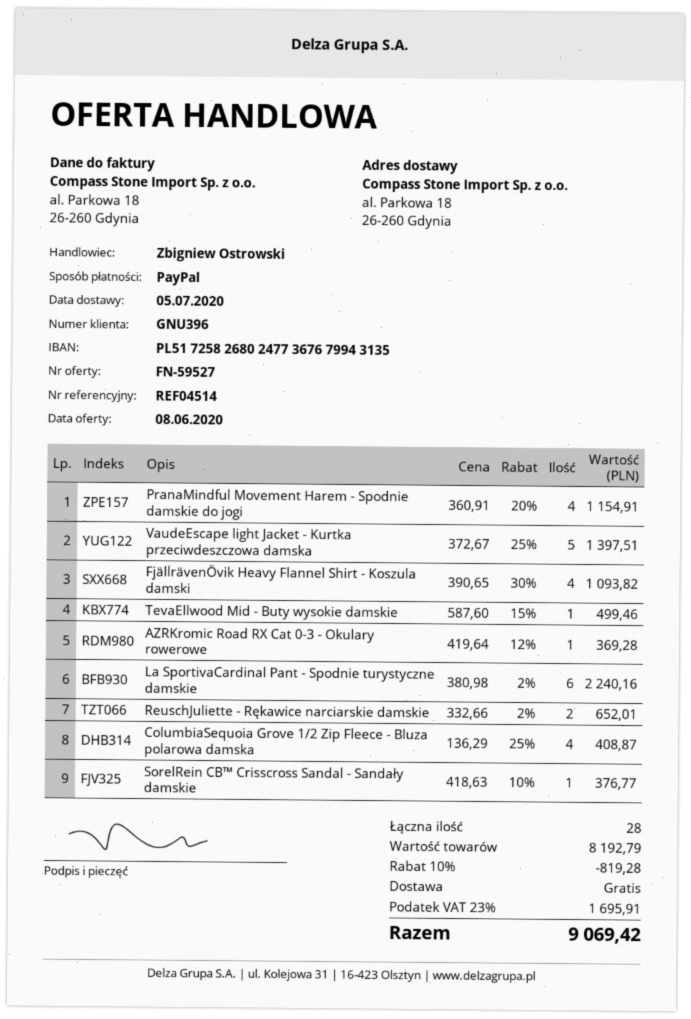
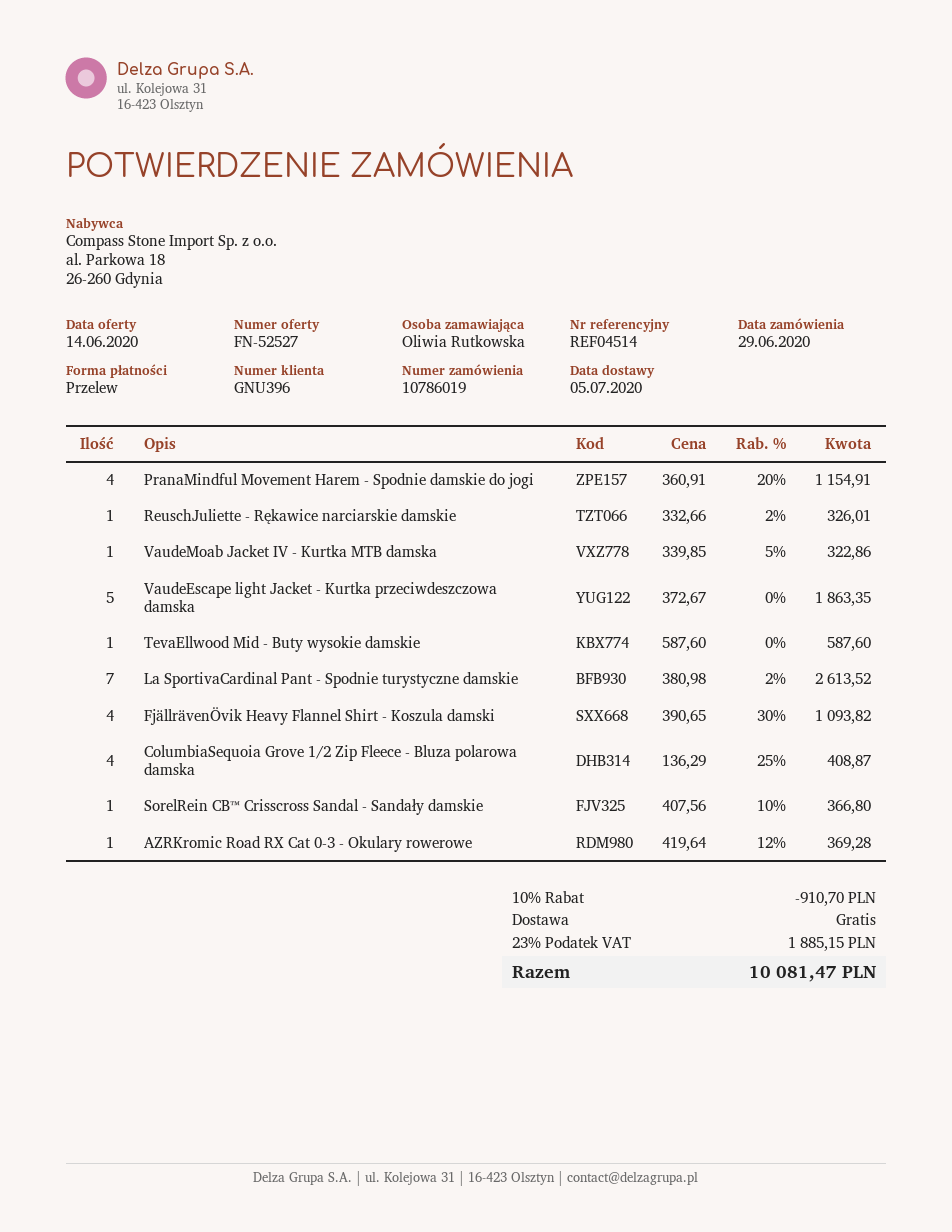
quote number: FN-59527 -> FN-52527
quote date: 2020-06-08 -> 2020-06-14
payment method: PayPal -> bank transfer
VaudeEscape light Jacket - Kurtka przeciwdeszczowa damska: 5 x 372.67 - 25% = 1397.51 -> 5 x 372.67 = 1863.35
TevaEllwood Mid - Buty wysokie damskie: 1 x 587.60 - 15% = 499.46 -> 1 x 587.60 = 587.60
La SportivaCardinal Pant - Spodnie turystyczne damskie: 6 x 380.98 - 2% = 2240.16 -> 7 x 380.98 - 2% = 2613.52
ReuschJuliette - Rękawice narciarskie damskie: 2 x 332.66 - 2% = 652.01 -> 1 x 332.66 - 2% = 326.01
SorelRein CB™ Crisscross Sandal - Sandały damskie: 1 x 418.63 - 10% = 376.77 -> 1 x 407.56 - 10% = 366.80
VaudeMoab Jacket IV - Kurtka MTB damska: none -> 1 x 339.85 - 5% = 322.86
discount: 10% = 819.28 -> 10% = 910.70
tax: 23% = 1695.91 -> 23% = 1885.15
total: 9069.42 -> 10081.47

